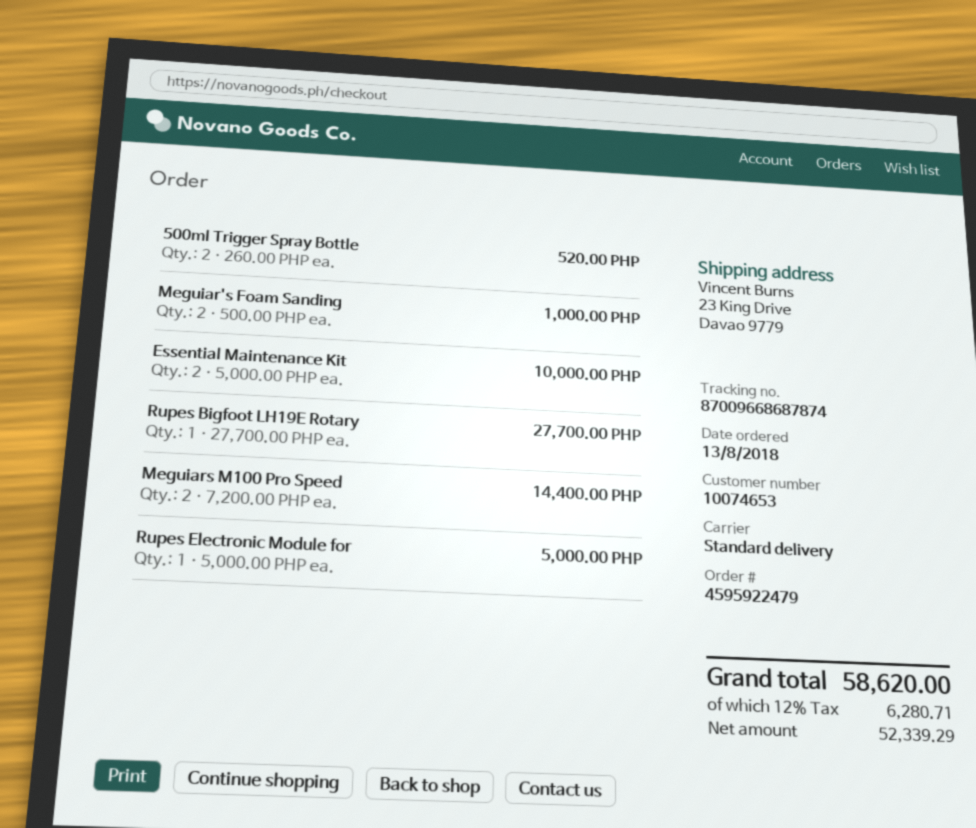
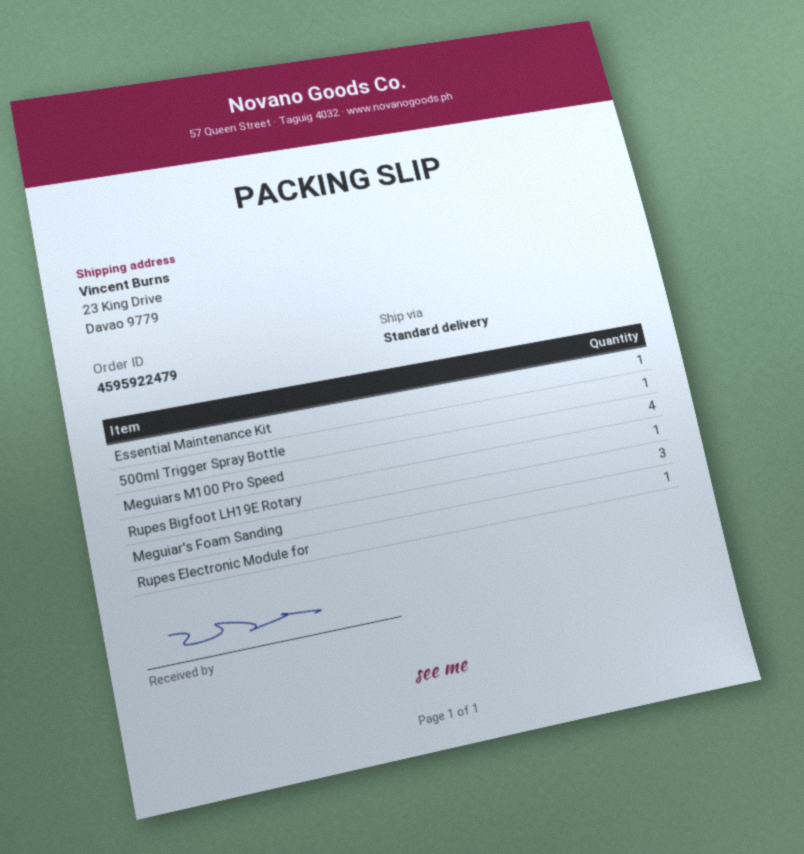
500ml Trigger Spray Bottle: 2 -> 1
Meguiar's Foam Sanding: 2 -> 3
Essential Maintenance Kit: 2 -> 1
Meguiars M100 Pro Speed: 2 -> 4

